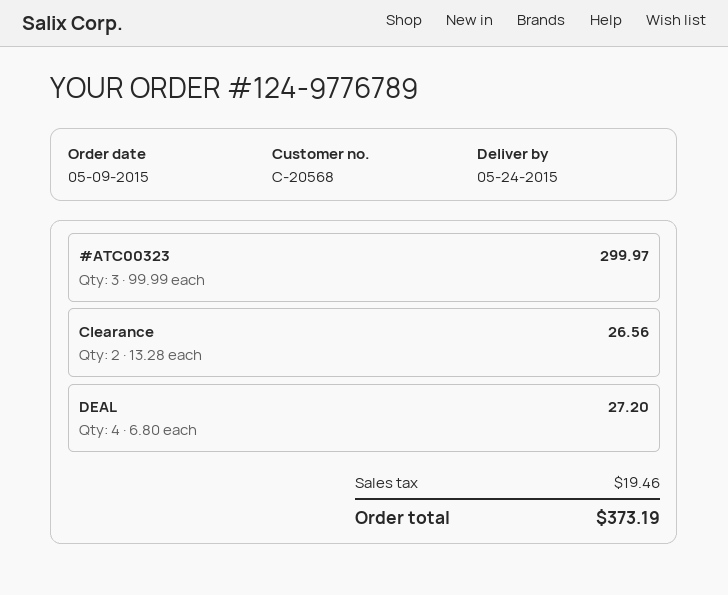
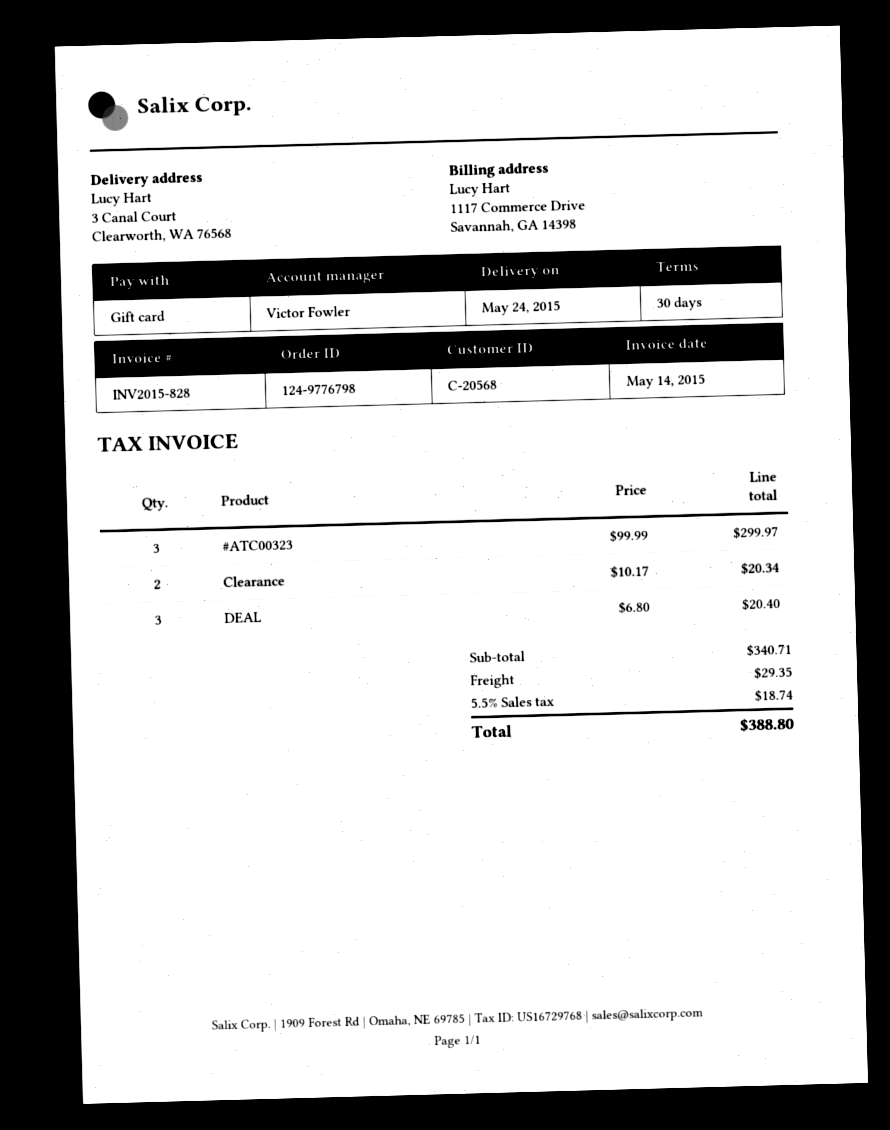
order number: 124-9776789 -> 124-9776798
Clearance: 2 x 13.28 = 26.56 -> 2 x 10.17 = 20.34
DEAL: 4 x 6.80 = 27.20 -> 3 x 6.80 = 20.40
shipping: none -> 29.35
tax: 19.46 -> 18.74
total: 373.19 -> 388.80

